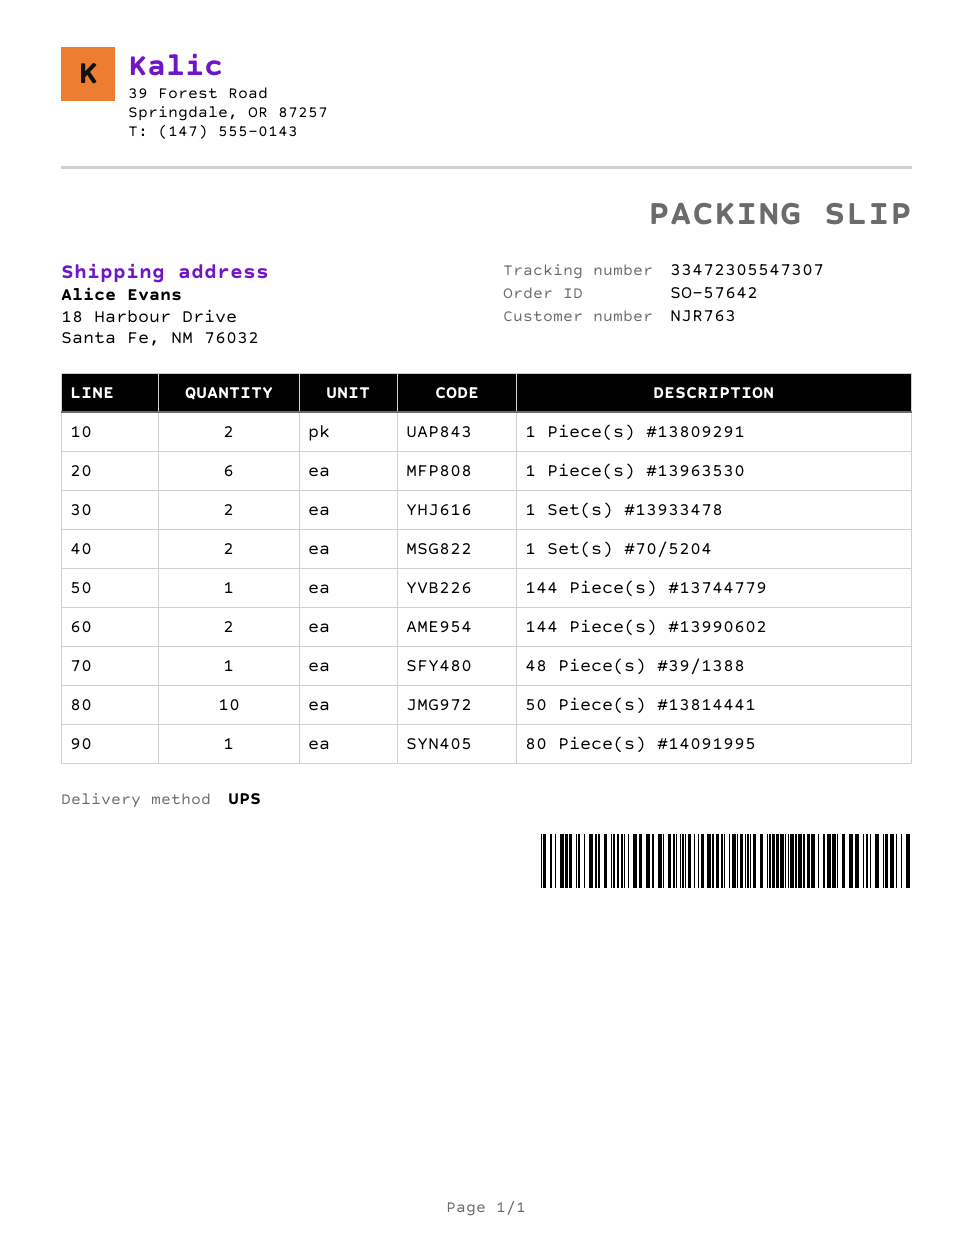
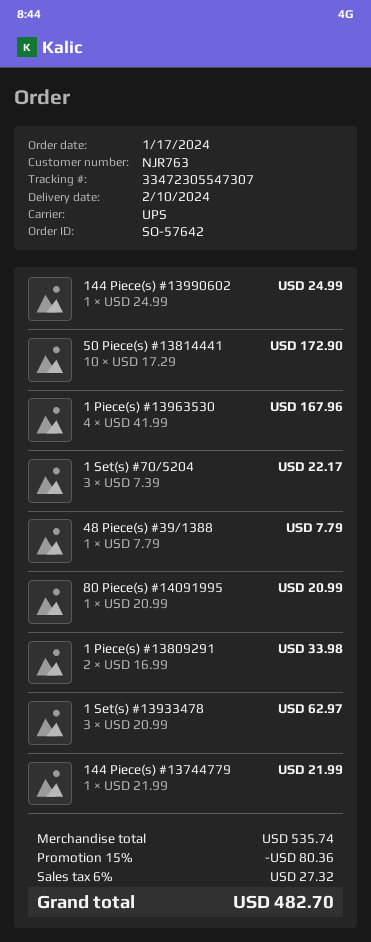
1 Piece(s) #13963530: 6 -> 4
1 Set(s) #13933478: 2 -> 3
1 Set(s) #70/5204: 2 -> 3
144 Piece(s) #13990602: 2 -> 1

